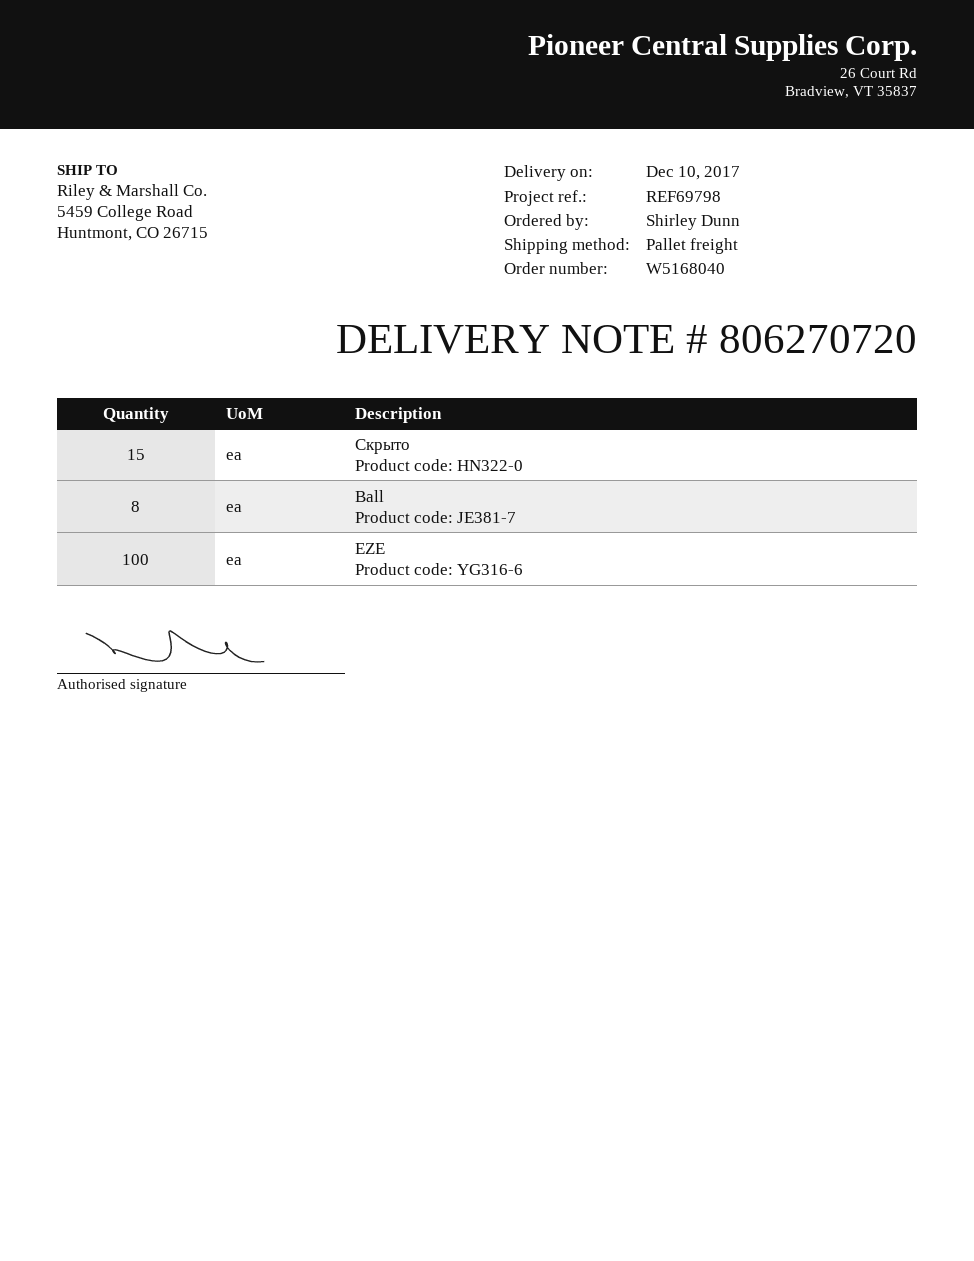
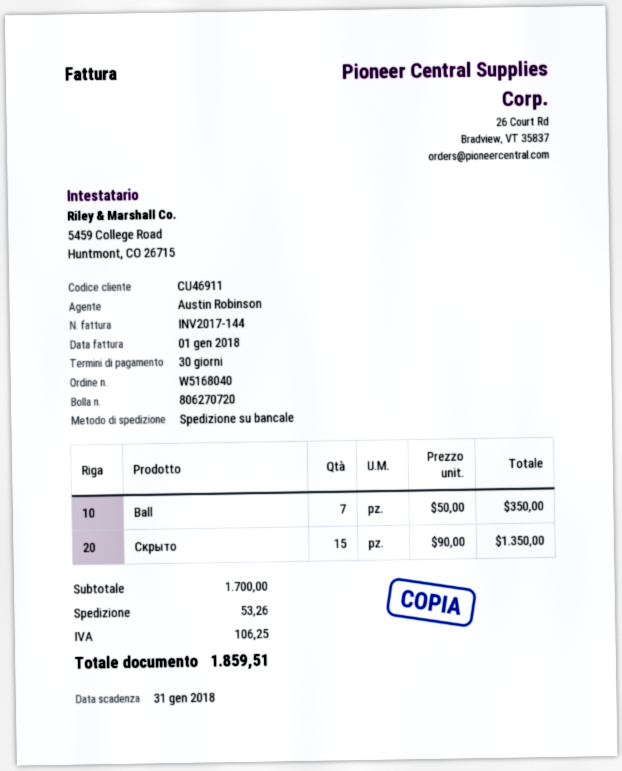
Ball: 8 -> 7
EZE: 100 -> none

